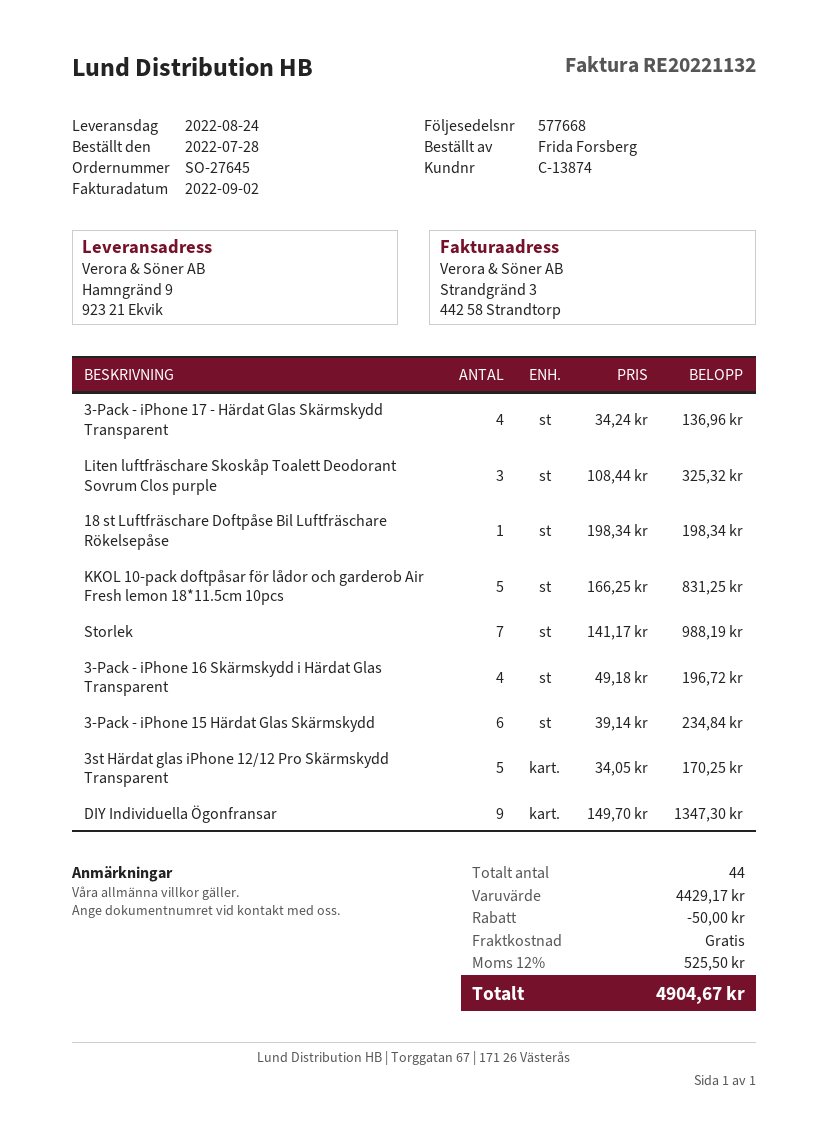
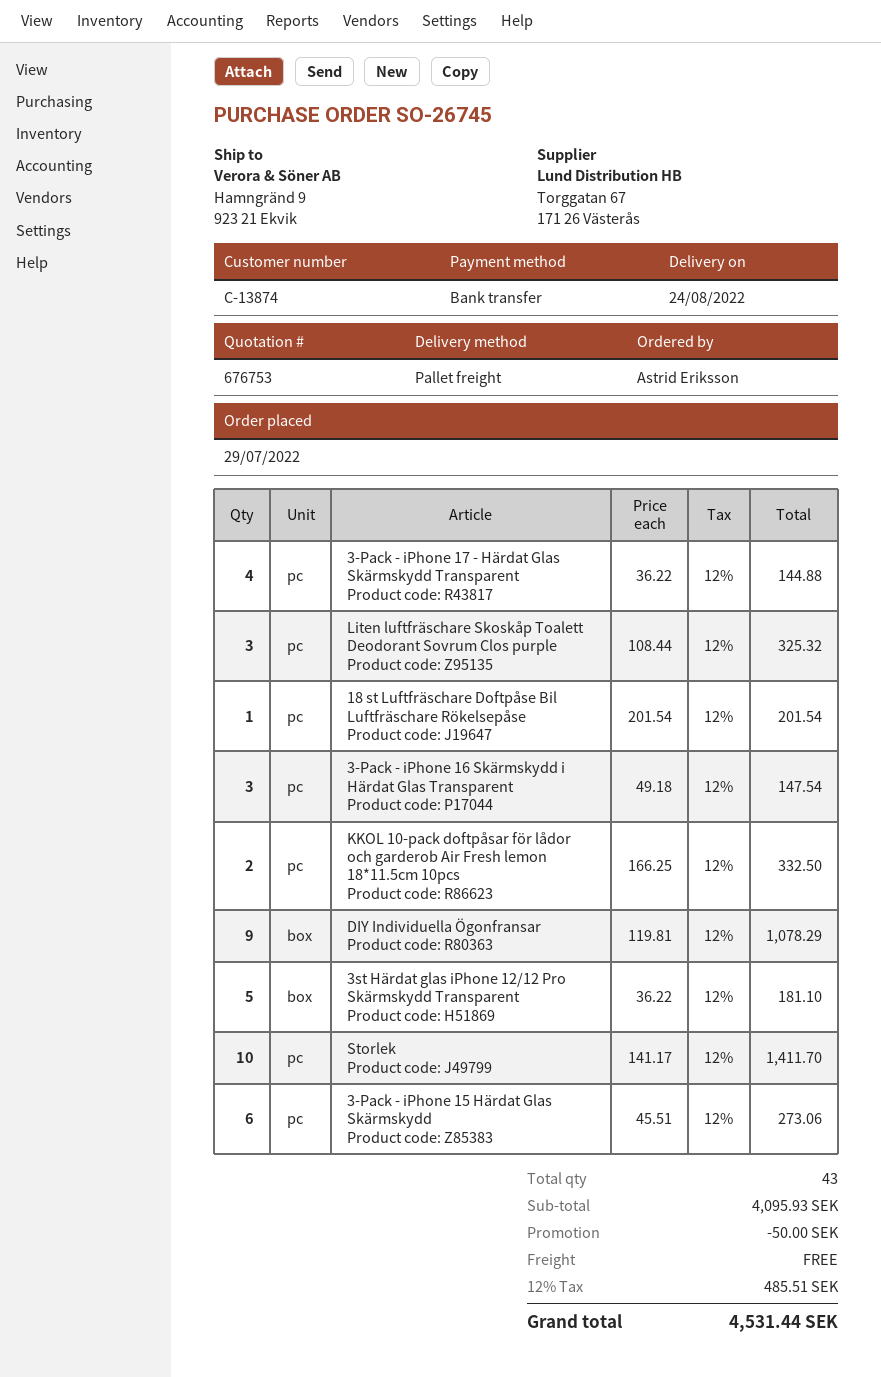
order number: SO-27645 -> SO-26745
order date: 2022-07-28 -> 2022-07-29
ordered by: Frida Forsberg -> Astrid Eriksson
3-Pack - iPhone 17 - Härdat Glas Skärmskydd Transparent: 4 x 34.24 = 136.96 -> 4 x 36.22 = 144.88
18 st Luftfräschare Doftpåse Bil Luftfräschare Rökelsepåse: 1 x 198.34 = 198.34 -> 1 x 201.54 = 201.54
KKOL 10-pack doftpåsar för lådor och garderob Air Fresh lemon 18*11.5cm 10pcs: 5 x 166.25 = 831.25 -> 2 x 166.25 = 332.50
Storlek: 7 x 141.17 = 988.19 -> 10 x 141.17 = 1411.70
3-Pack - iPhone 16 Skärmskydd i Härdat Glas Transparent: 4 x 49.18 = 196.72 -> 3 x 49.18 = 147.54
3-Pack - iPhone 15 Härdat Glas Skärmskydd: 6 x 39.14 = 234.84 -> 6 x 45.51 = 273.06
3st Härdat glas iPhone 12/12 Pro Skärmskydd Transparent: 5 x 34.05 = 170.25 -> 5 x 36.22 = 181.10
DIY Individuella Ögonfransar: 9 x 149.70 = 1347.30 -> 9 x 119.81 = 1078.29
total quantity: 44 -> 43
subtotal: 4429.17 -> 4095.93
tax: 12% = 525.50 -> 12% = 485.51
total: 4904.67 -> 4531.44

